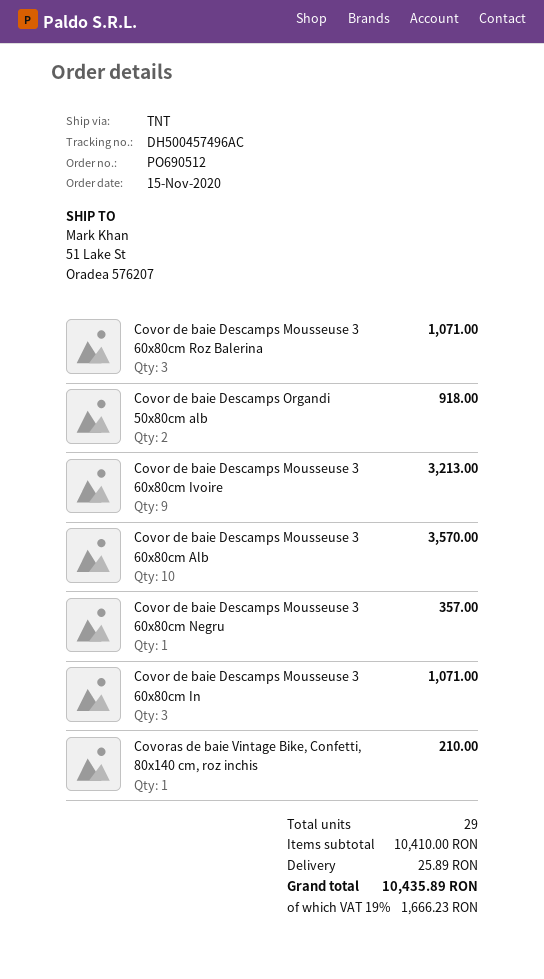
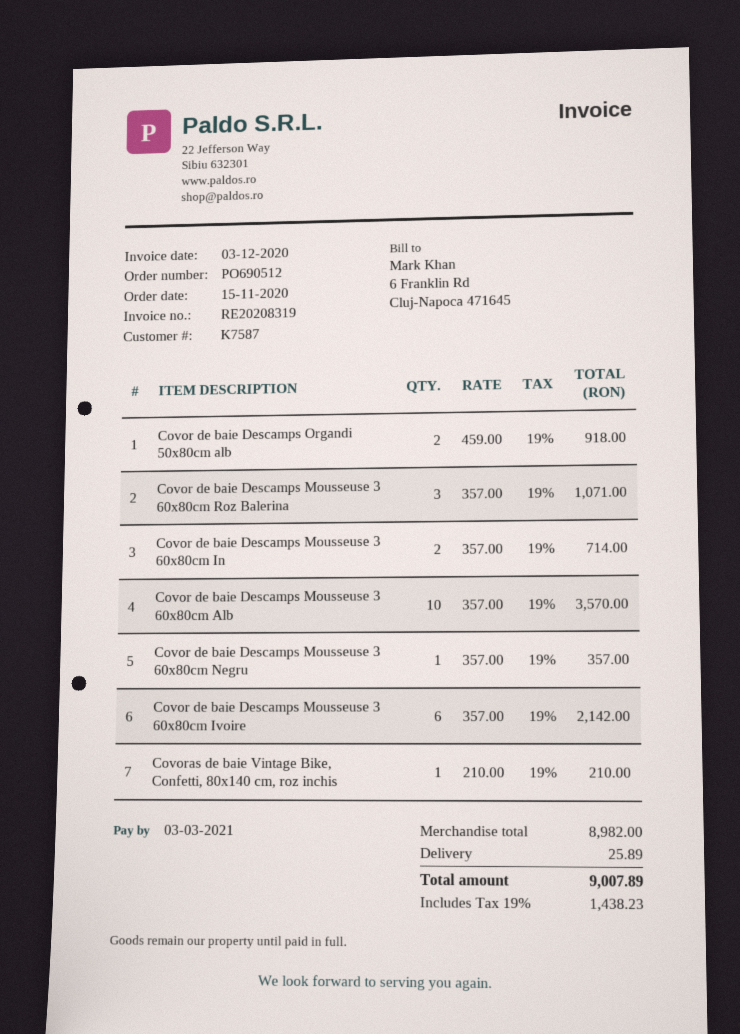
Covor de baie Descamps Mousseuse 3 60x80cm Ivoire: 9 for 3213.00 -> 6 for 2142.00
Covor de baie Descamps Mousseuse 3 60x80cm In: 3 for 1071.00 -> 2 for 714.00
subtotal: 10410.00 -> 8982.00
tax: 19% = 1666.23 -> 19% = 1438.23
total: 10435.89 -> 9007.89

